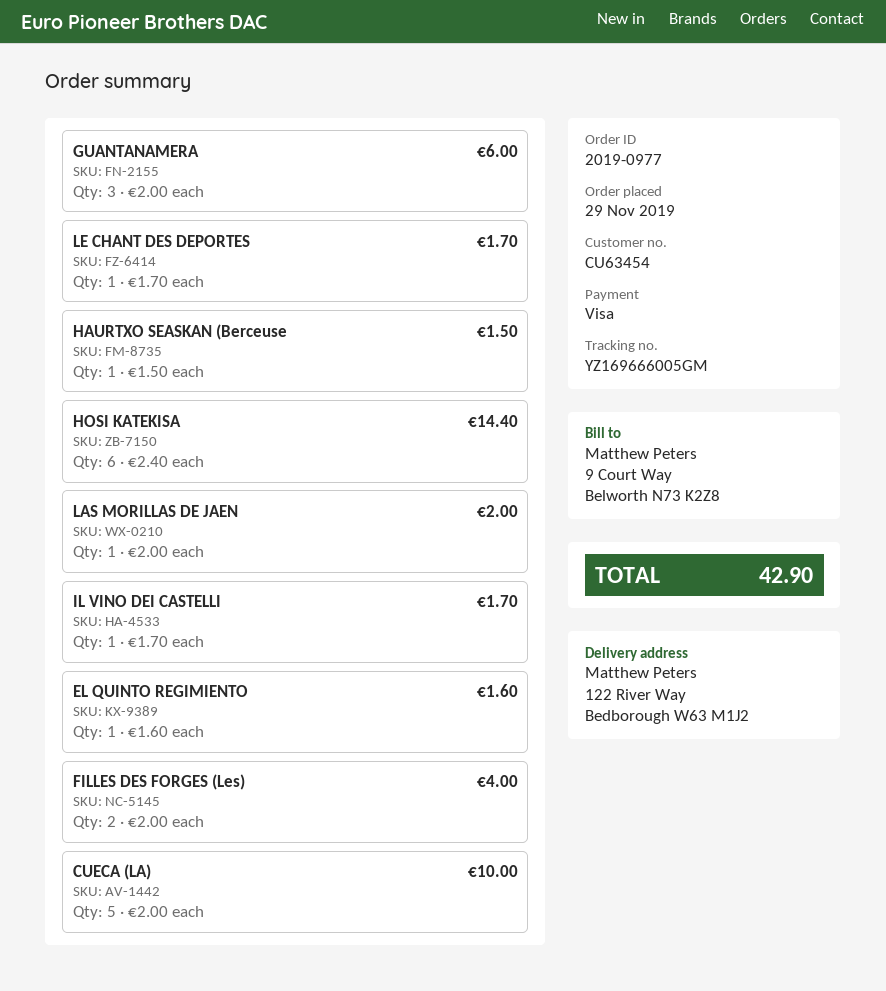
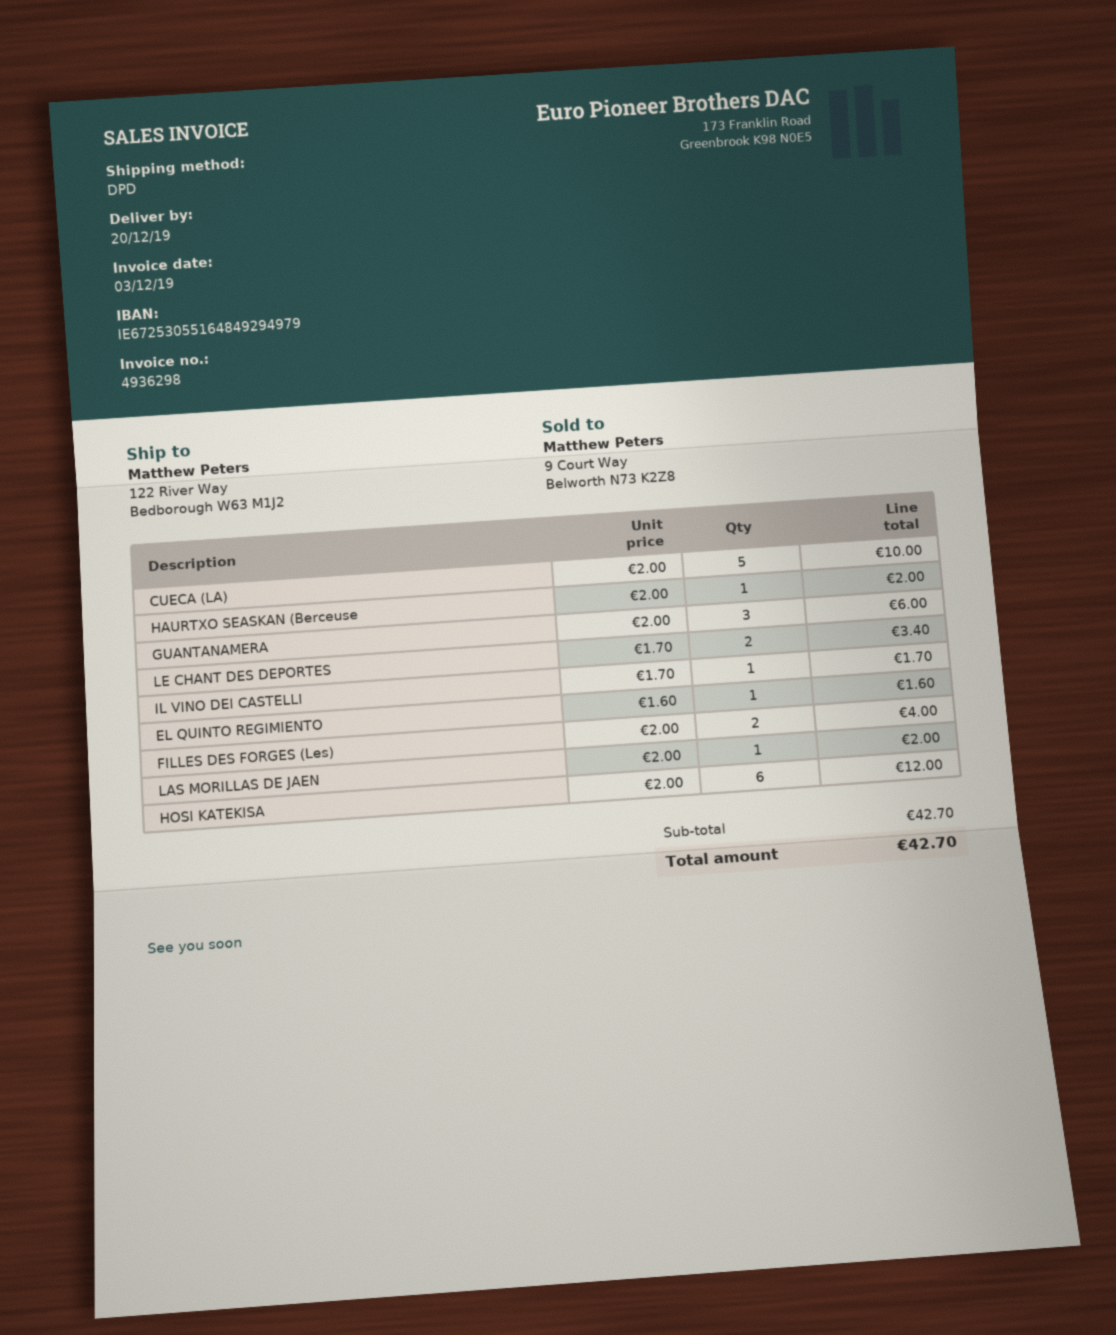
LE CHANT DES DEPORTES: 1 x 1.70 = 1.70 -> 2 x 1.70 = 3.40
HAURTXO SEASKAN (Berceuse: 1 x 1.50 = 1.50 -> 1 x 2.00 = 2.00
HOSI KATEKISA: 6 x 2.40 = 14.40 -> 6 x 2.00 = 12.00
total: 42.90 -> 42.70

